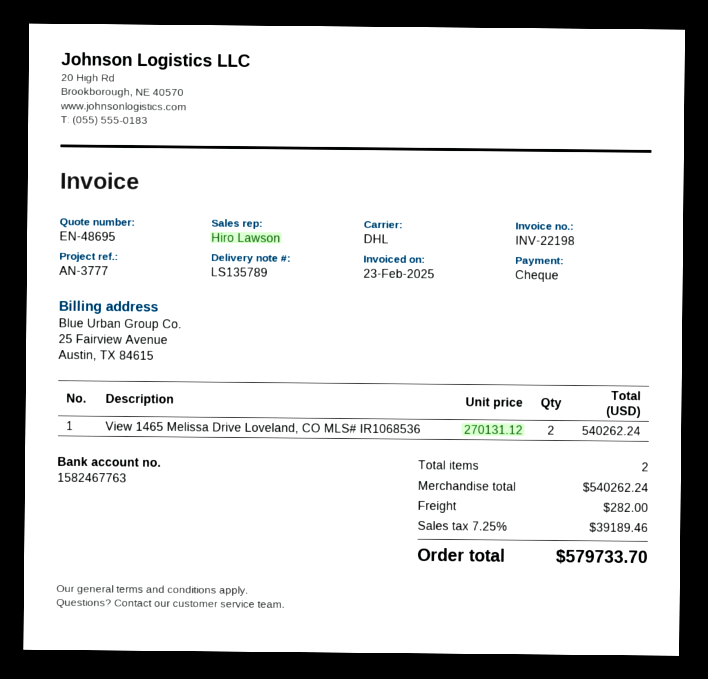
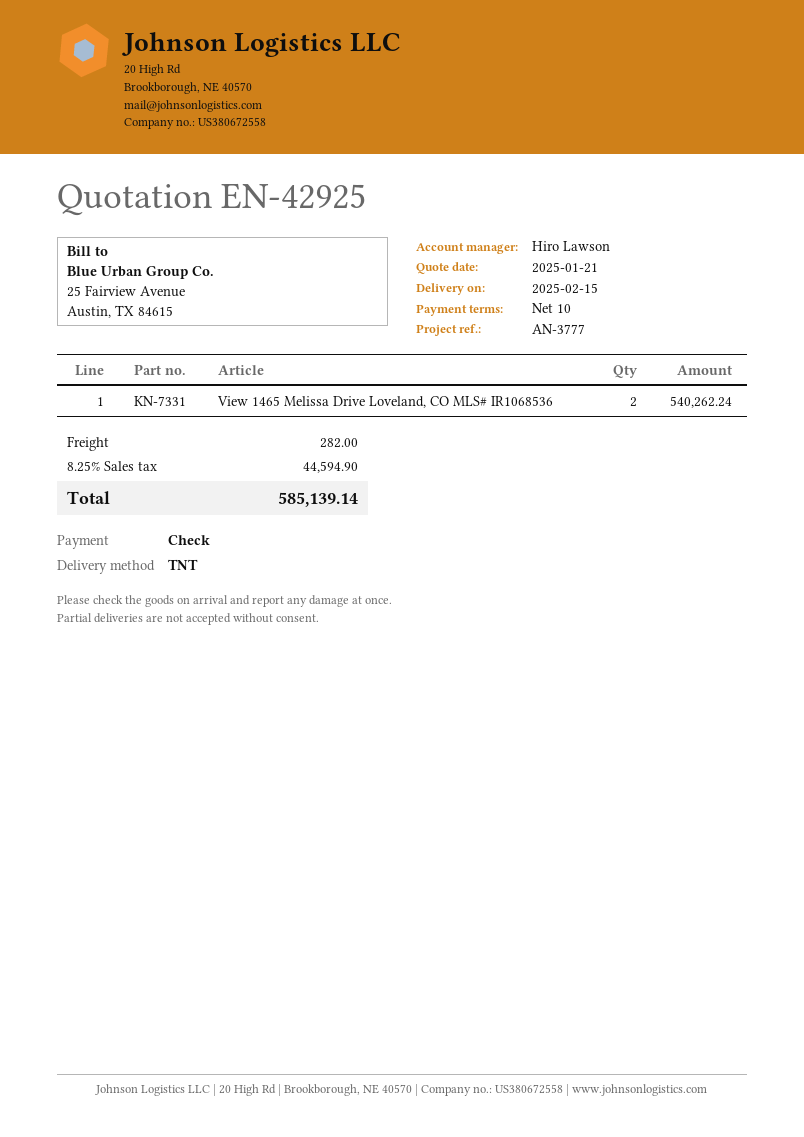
quote number: EN-48695 -> EN-42925
shipping method: DHL -> TNT
tax: 7.25% = 39189.46 -> 8.25% = 44594.90
total: 579733.70 -> 585139.14

